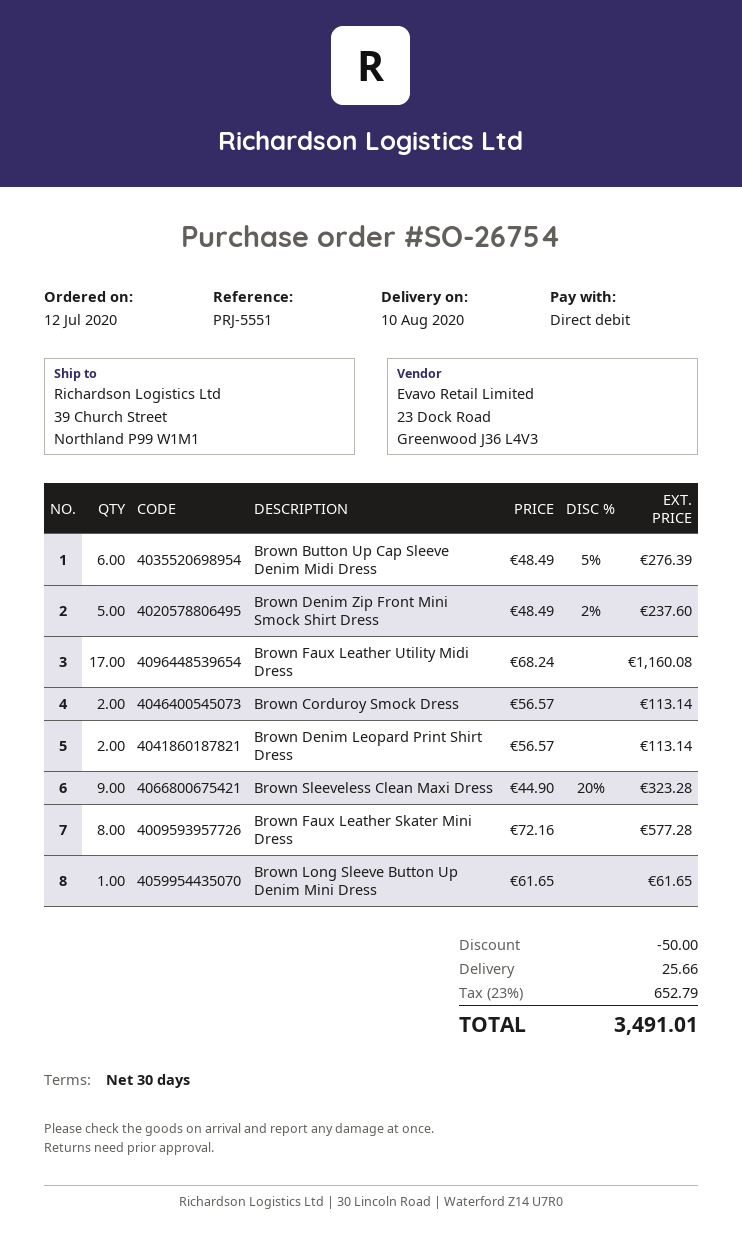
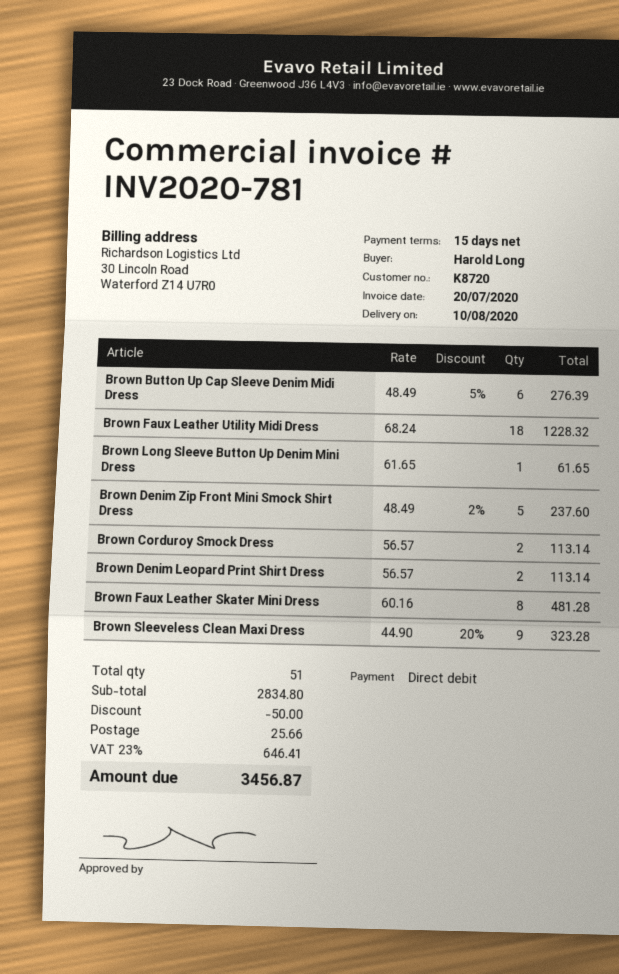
payment terms: 30 days -> 15 days
Brown Faux Leather Utility Midi Dress: 17 x 68.24 = 1160.08 -> 18 x 68.24 = 1228.32
Brown Faux Leather Skater Mini Dress: 8 x 72.16 = 577.28 -> 8 x 60.16 = 481.28
tax: 23% = 652.79 -> 23% = 646.41
total: 3491.01 -> 3456.87

